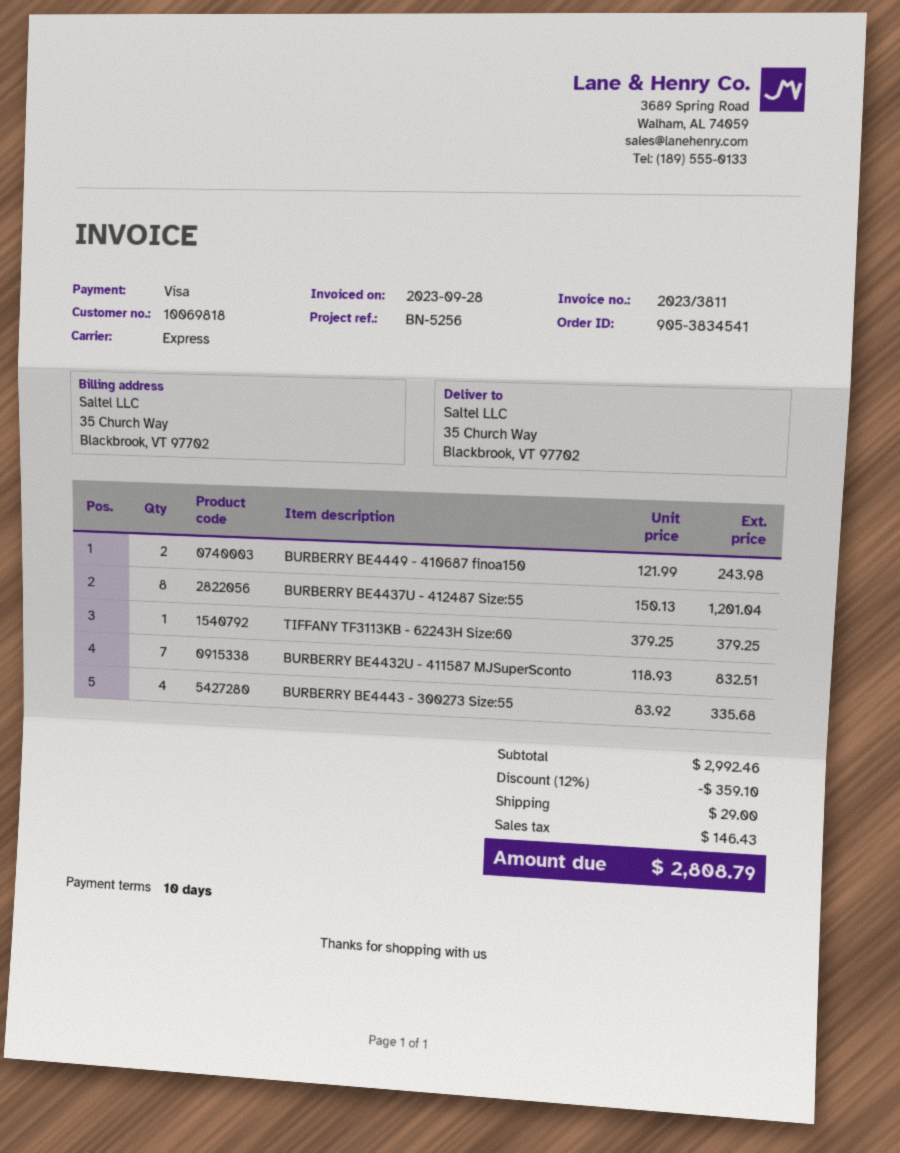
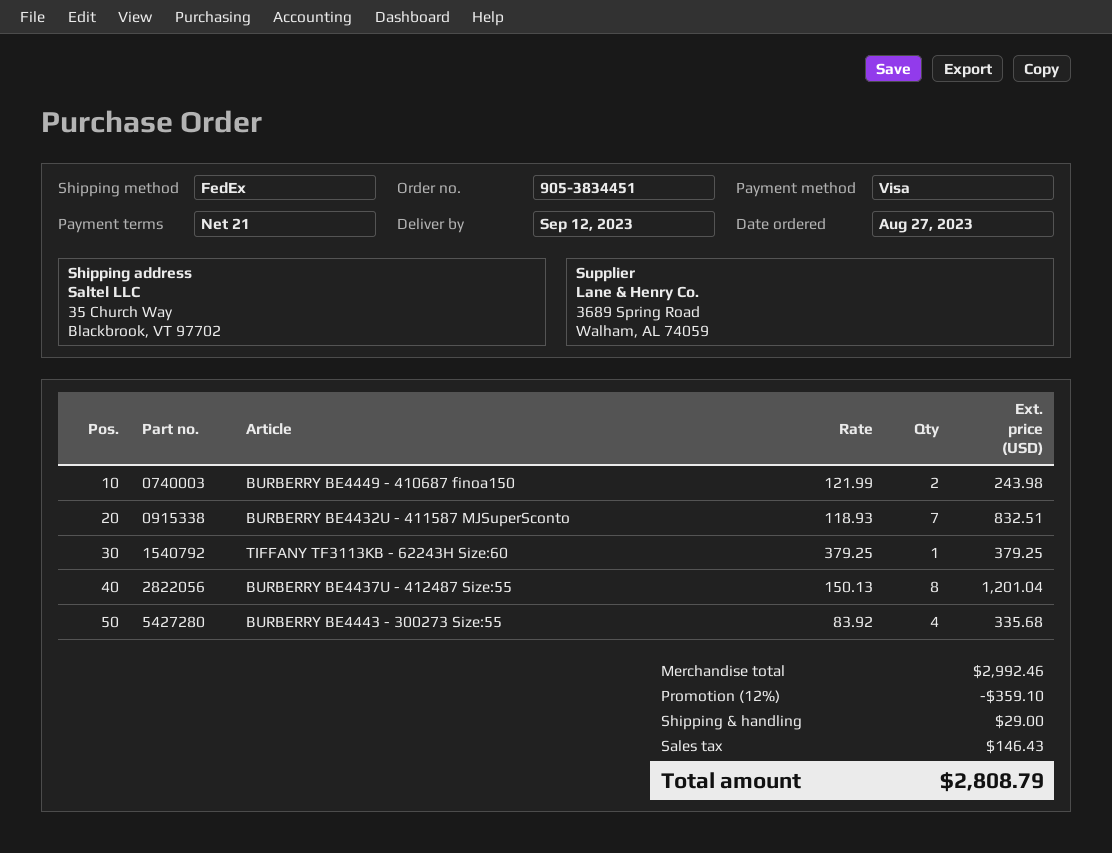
order number: 905-3834541 -> 905-3834451
payment terms: 10 days -> 21 days
shipping method: express -> FedEx

